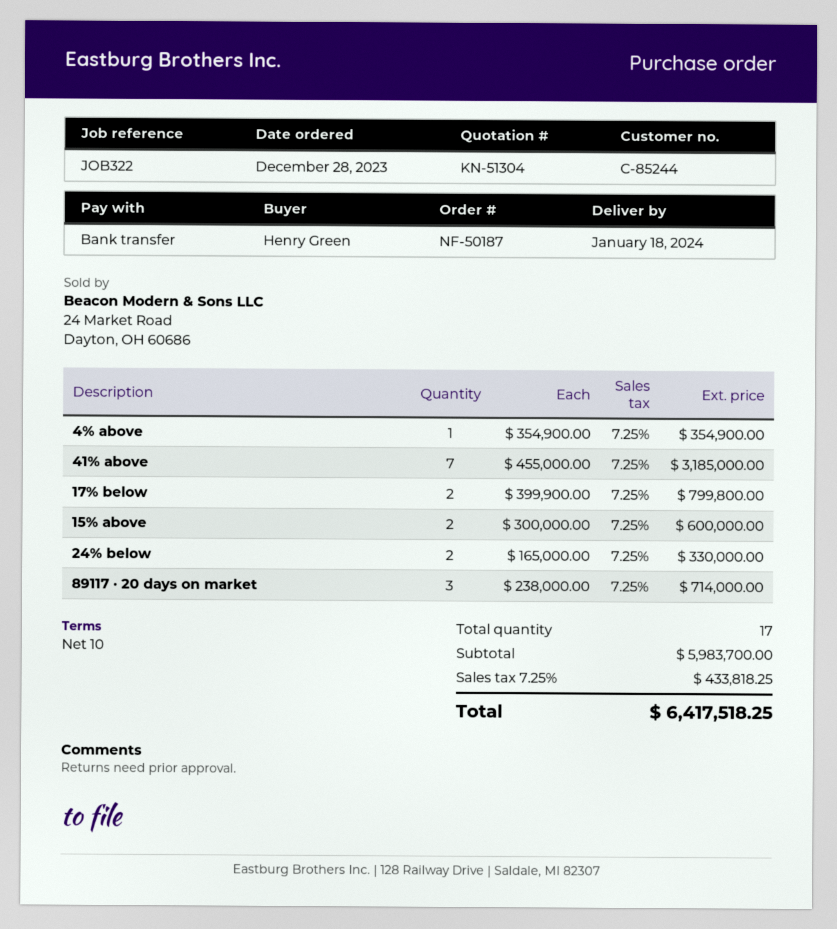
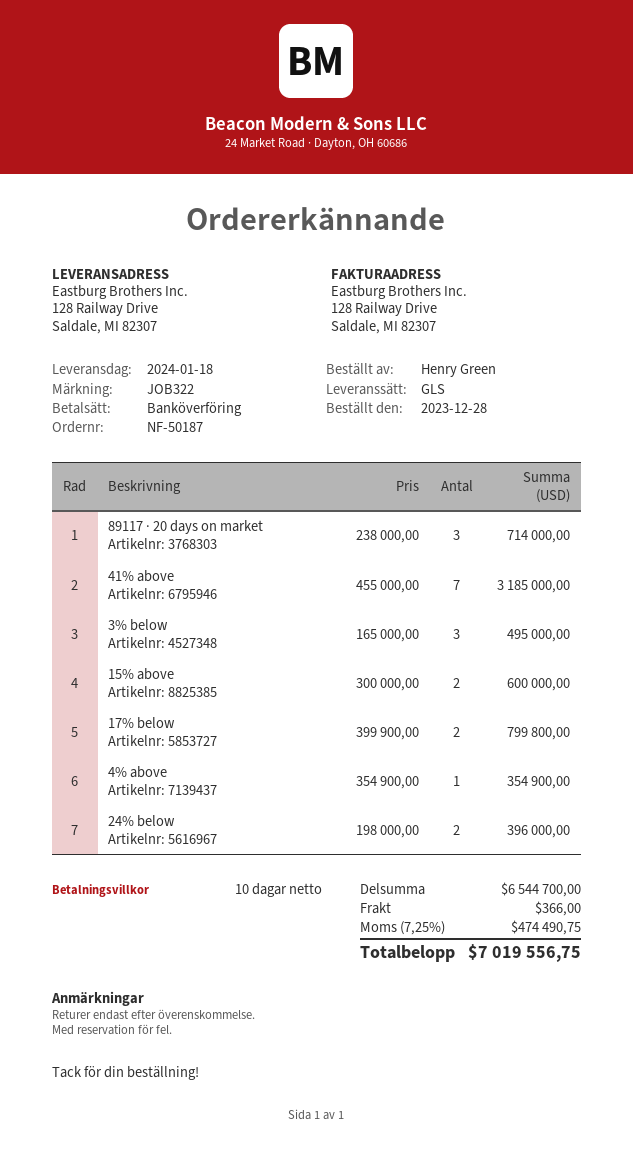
24% below: 2 x 165000.00 = 330000.00 -> 2 x 198000.00 = 396000.00
3% below: none -> 3 x 165000.00 = 495000.00
subtotal: 5983700.00 -> 6544700.00
shipping: none -> 366.00
tax: 7.25% = 433818.25 -> 7.25% = 474490.75
total: 6417518.25 -> 7019556.75

